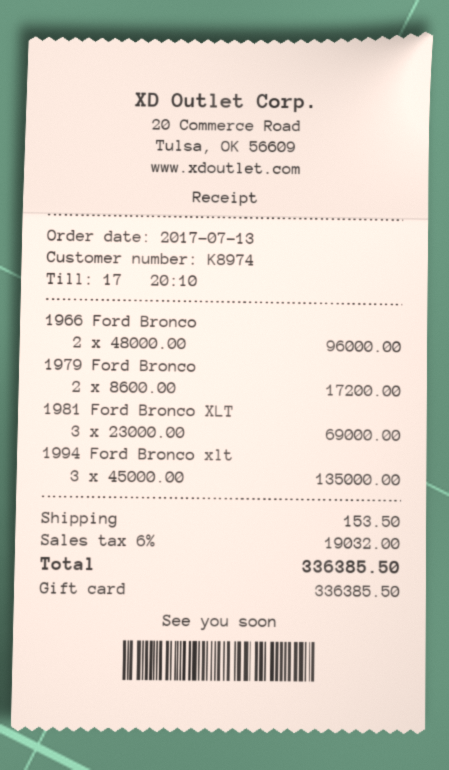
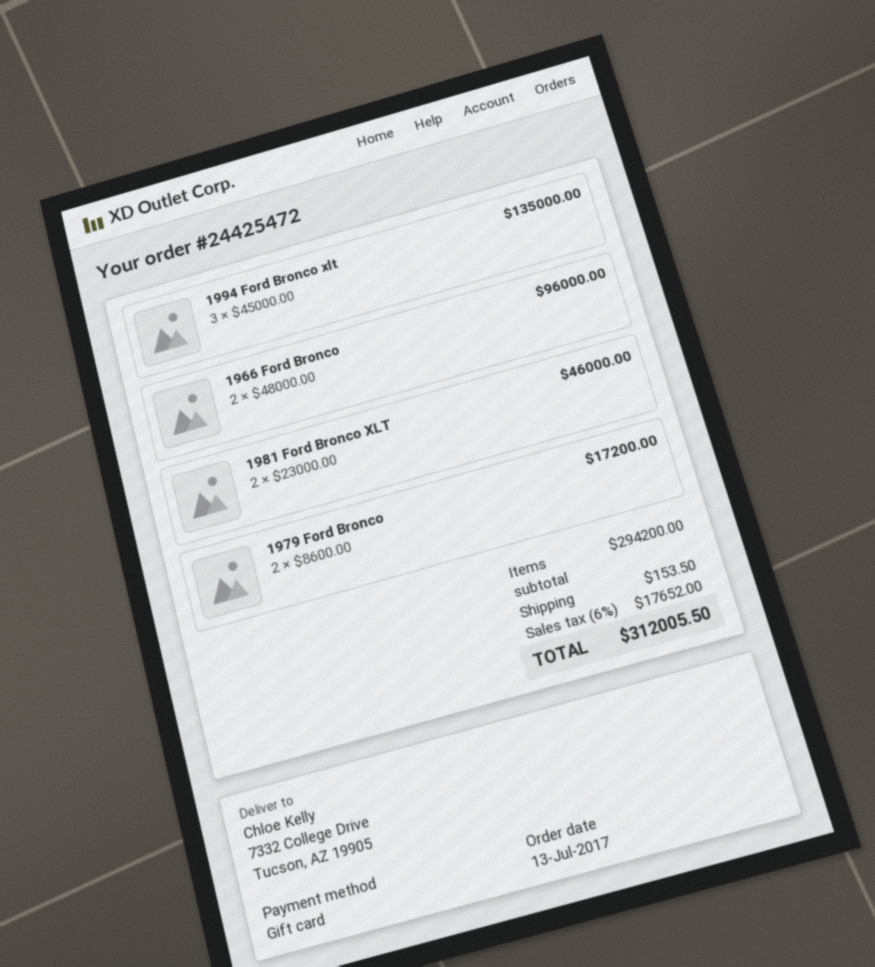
1981 Ford Bronco XLT: 3 x 23000.00 = 69000.00 -> 2 x 23000.00 = 46000.00
tax: 6% = 19032.00 -> 6% = 17652.00
total: 336385.50 -> 312005.50

